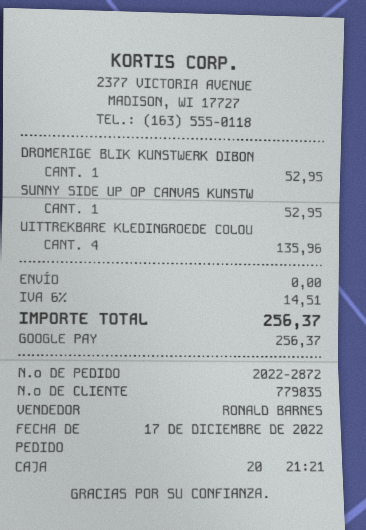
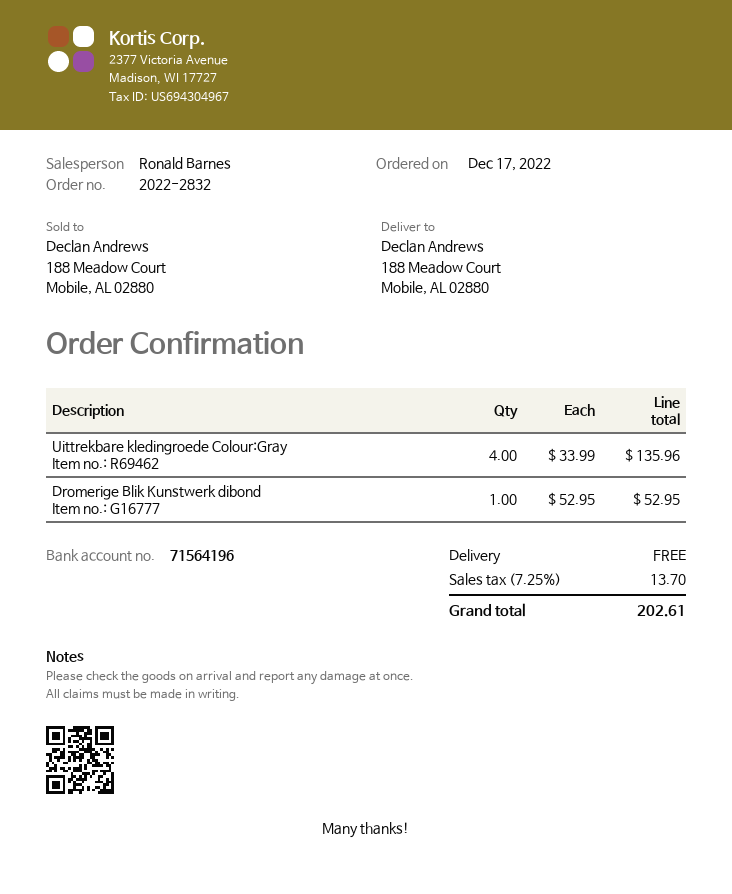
order number: 2022-2872 -> 2022-2832
SUNNY SIDE UP OP CANVAS KUNSTW: 1 for 52.95 -> none
tax: 6% = 14.51 -> 7.25% = 13.70
total: 256.37 -> 202.61

